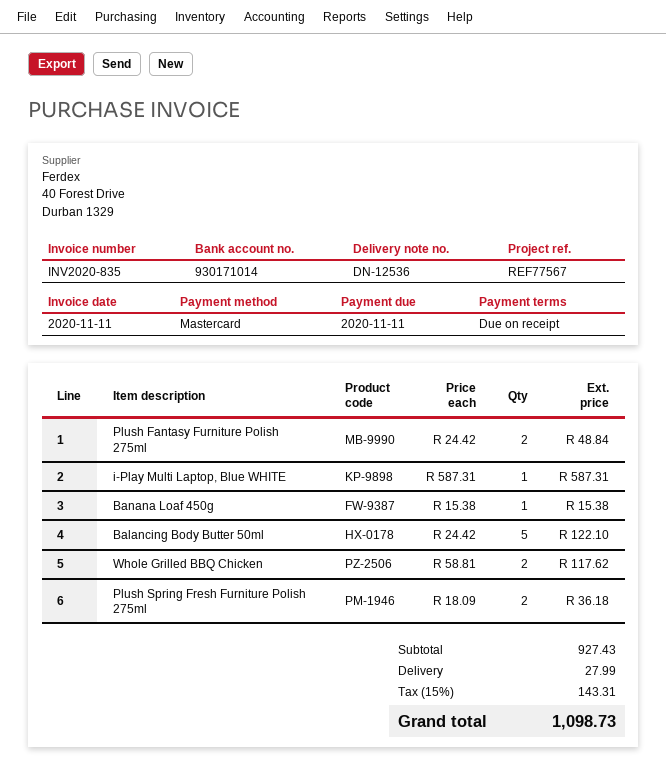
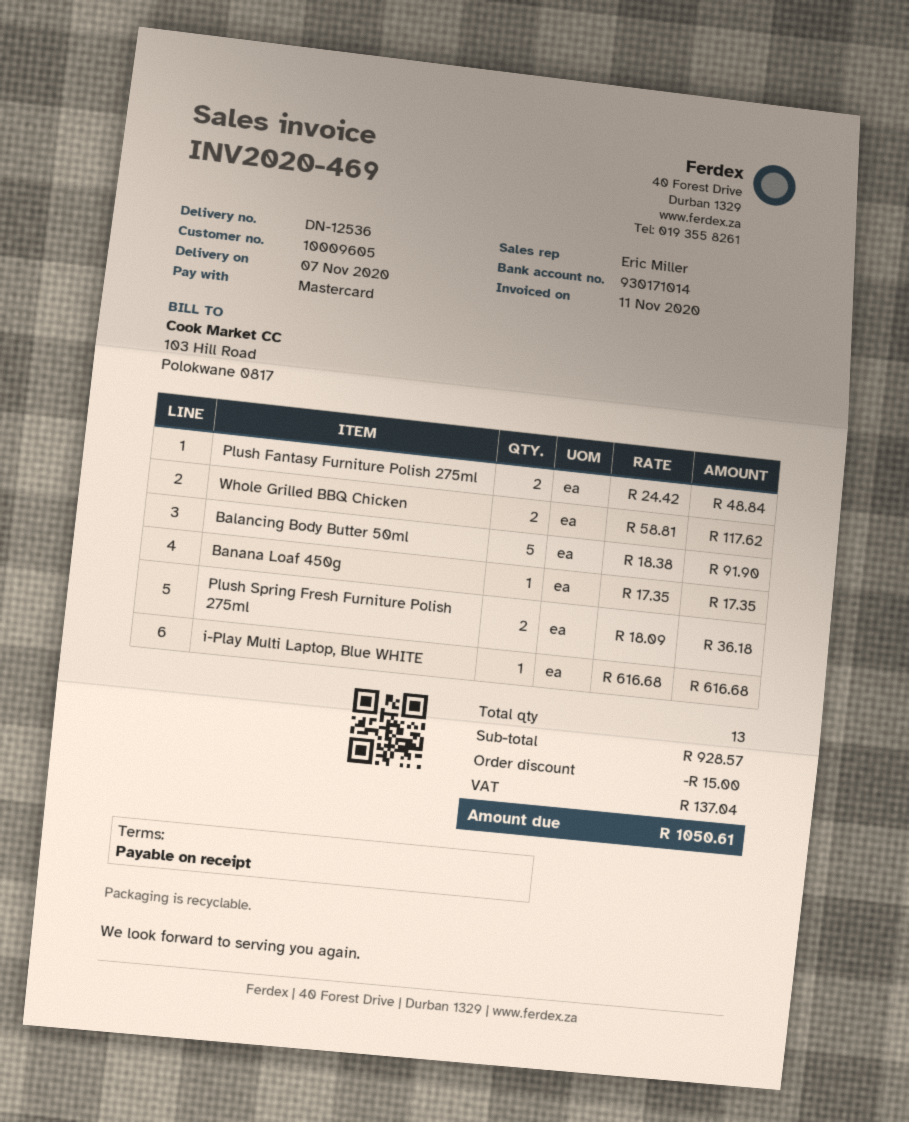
invoice number: INV2020-835 -> INV2020-469
i-Play Multi Laptop, Blue WHITE: 1 x 587.31 = 587.31 -> 1 x 616.68 = 616.68
Banana Loaf 450g: 1 x 15.38 = 15.38 -> 1 x 17.35 = 17.35
Balancing Body Butter 50ml: 5 x 24.42 = 122.10 -> 5 x 18.38 = 91.90
subtotal: 927.43 -> 928.57
discount: none -> 15.00
shipping: 27.99 -> none
tax: 143.31 -> 137.04
total: 1098.73 -> 1050.61

